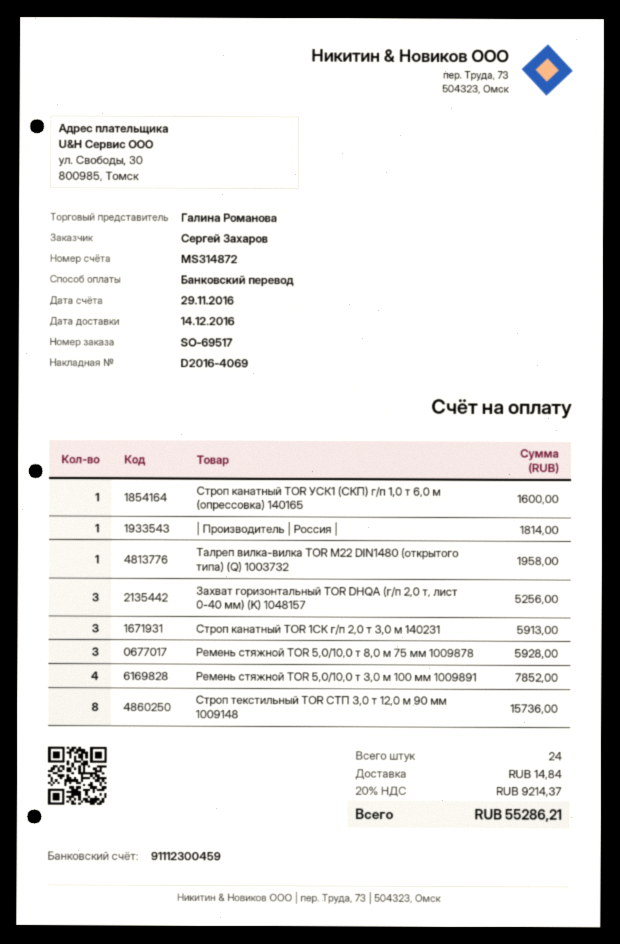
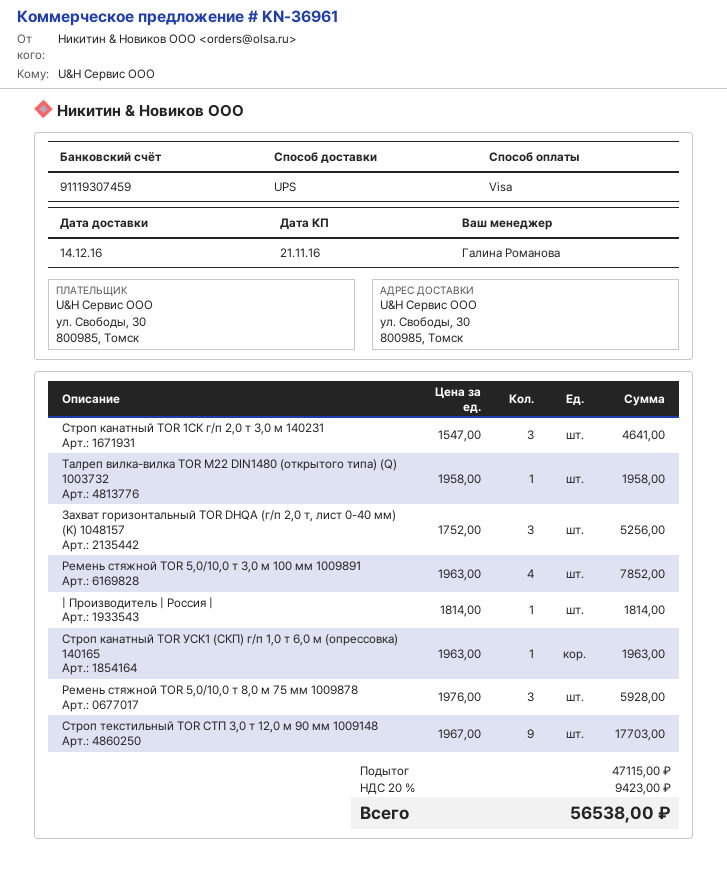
payment method: bank transfer -> Visa
bank account: 91112300459 -> 91119307459
Строп канатный TOR УСК1 (СКП) г/п 1,0 т 6,0 м (опрессовка) 140165: 1 for 1600.00 -> 1 for 1963.00
Строп канатный TOR 1СК г/п 2,0 т 3,0 м 140231: 3 for 5913.00 -> 3 for 4641.00
Строп текстильный TOR СТП 3,0 т 12,0 м 90 мм 1009148: 8 for 15736.00 -> 9 for 17703.00
shipping: 14.84 -> none
tax: 20% = 9214.37 -> 20% = 9423.00
total: 55286.21 -> 56538.00

